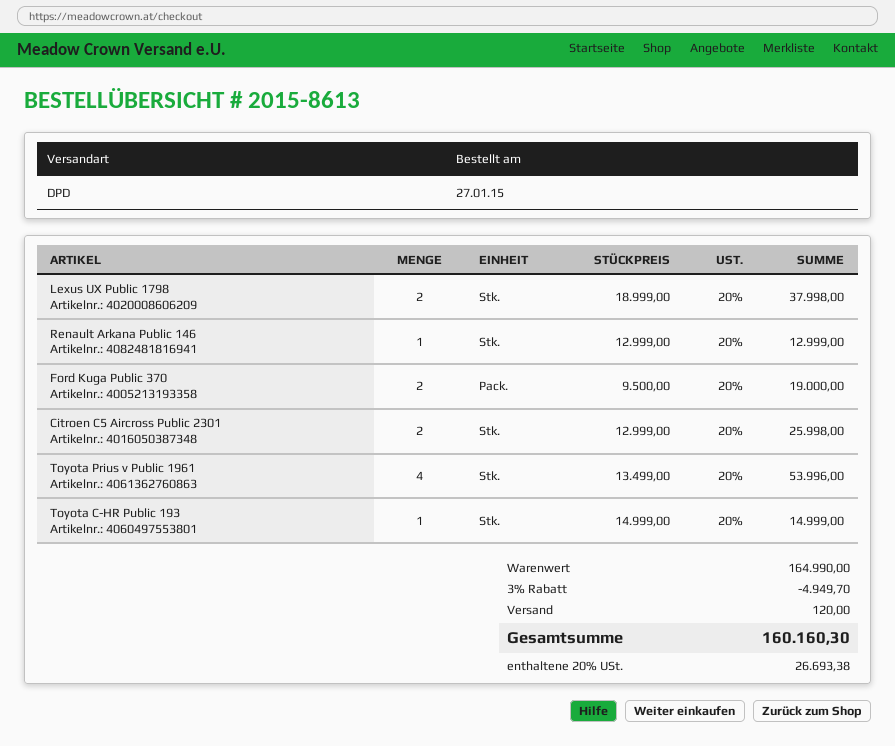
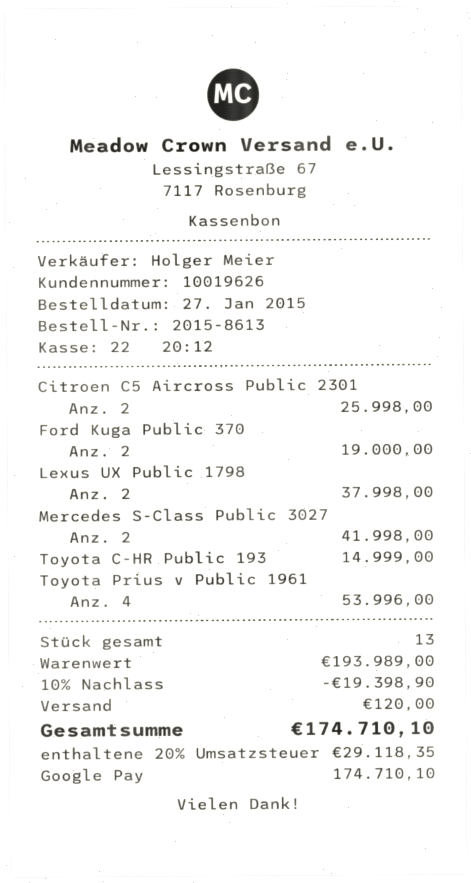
Renault Arkana Public 146: 1 for 12999.00 -> none
Mercedes S-Class Public 3027: none -> 2 for 41998.00
subtotal: 164990.00 -> 193989.00
discount: 3% = 4949.70 -> 10% = 19398.90
tax: 20% = 26693.38 -> 20% = 29118.35
total: 160160.30 -> 174710.10

